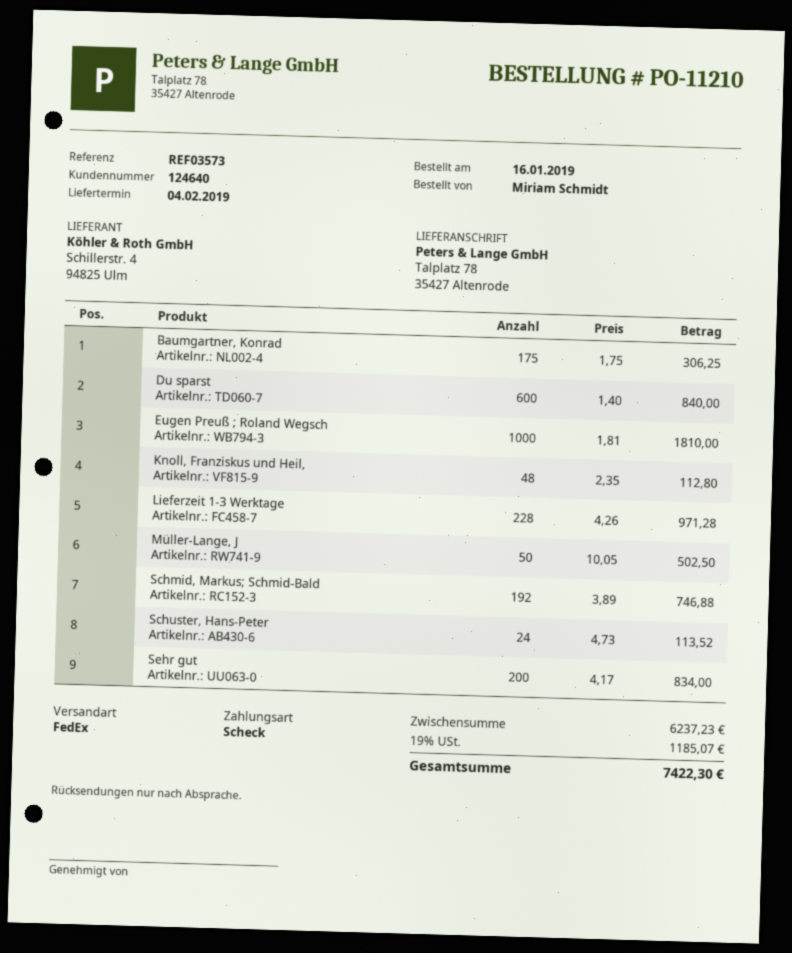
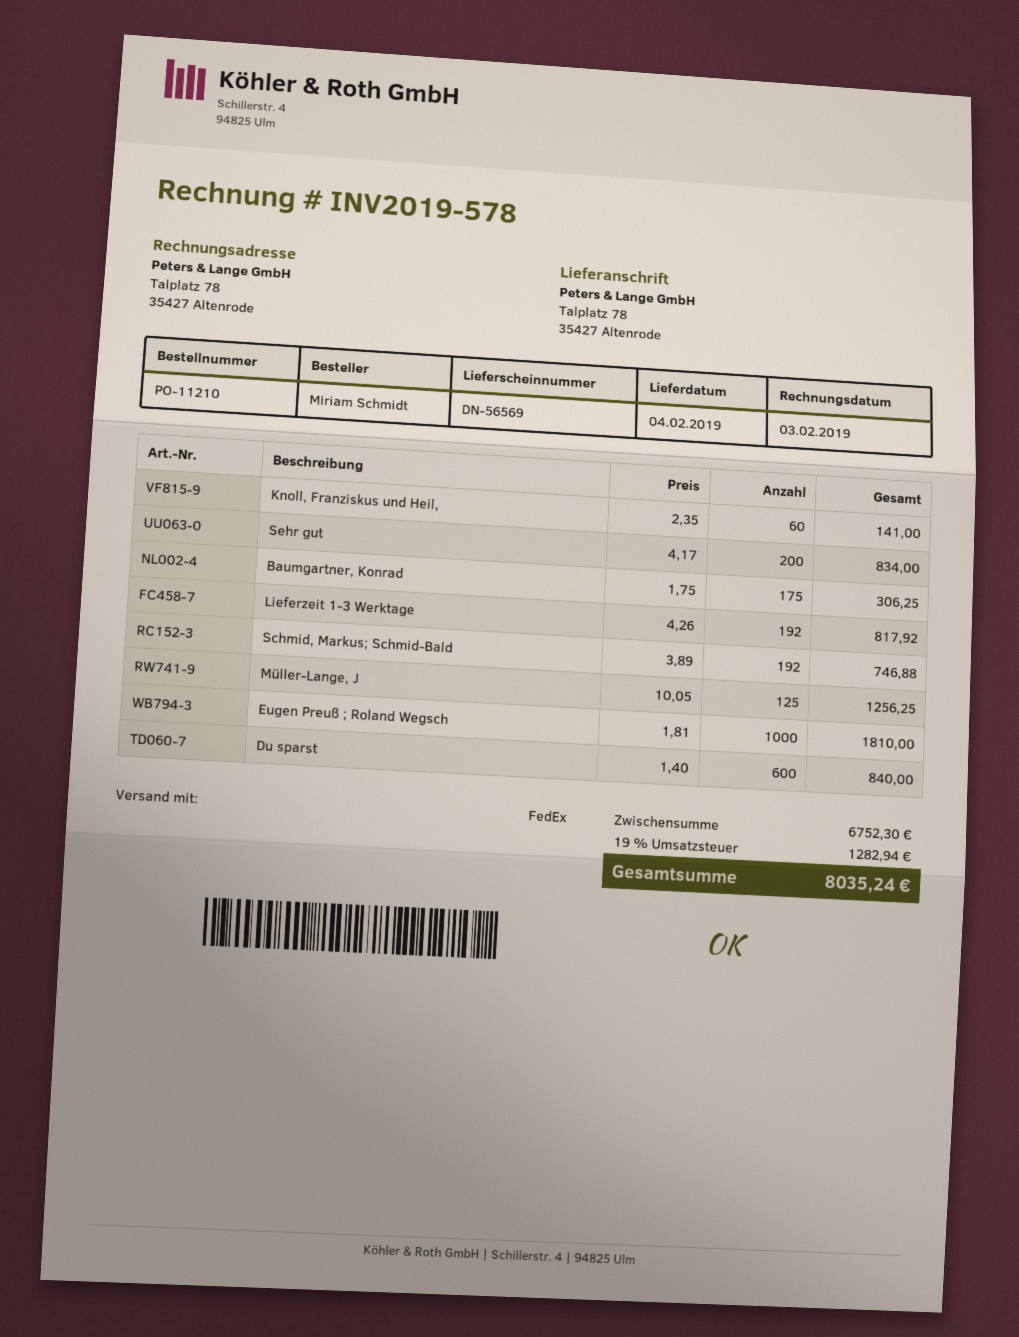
Knoll, Franziskus und Heil,: 48 x 2.35 = 112.80 -> 60 x 2.35 = 141.00
Lieferzeit 1-3 Werktage: 228 x 4.26 = 971.28 -> 192 x 4.26 = 817.92
Müller-Lange, J: 50 x 10.05 = 502.50 -> 125 x 10.05 = 1256.25
Schuster, Hans-Peter: 24 x 4.73 = 113.52 -> none
subtotal: 6237.23 -> 6752.30
tax: 19% = 1185.07 -> 19% = 1282.94
total: 7422.30 -> 8035.24

